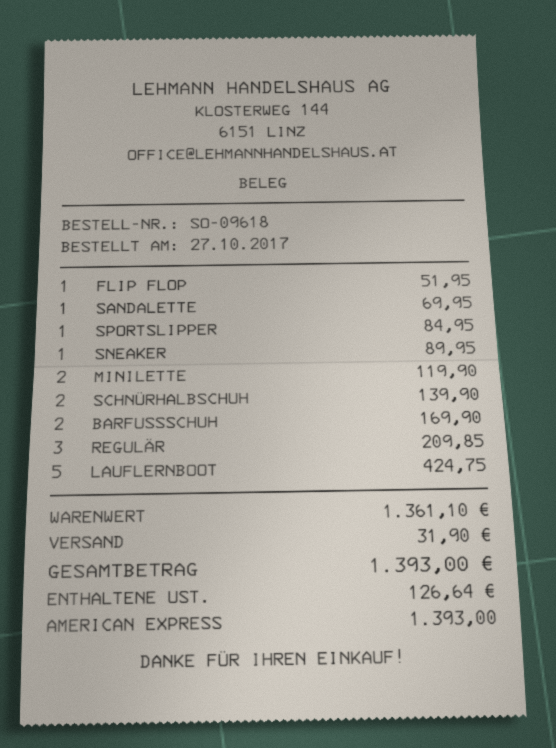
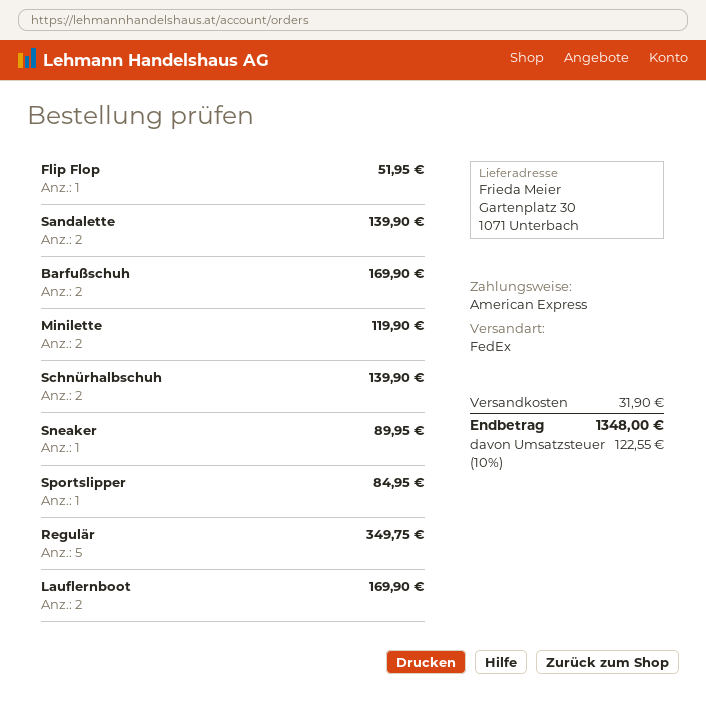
SANDALETTE: 1 for 69.95 -> 2 for 139.90
REGULÄR: 3 for 209.85 -> 5 for 349.75
LAUFLERNBOOT: 5 for 424.75 -> 2 for 169.90
tax: 126.64 -> 122.55
total: 1393.00 -> 1348.00

